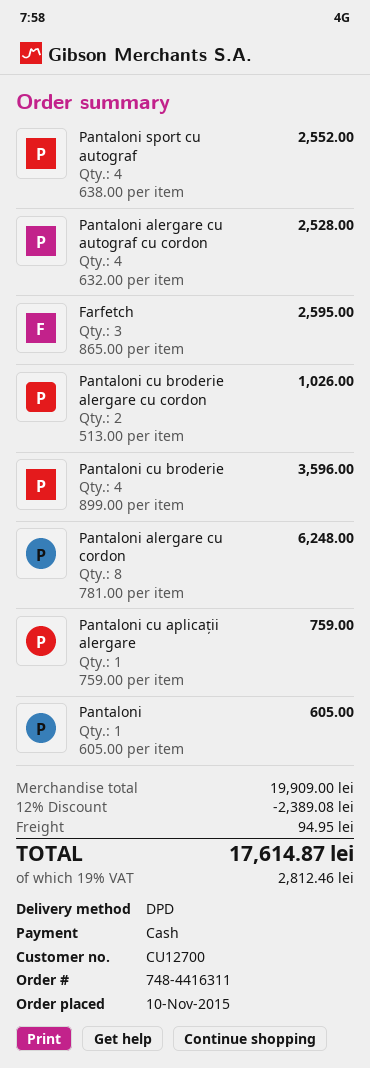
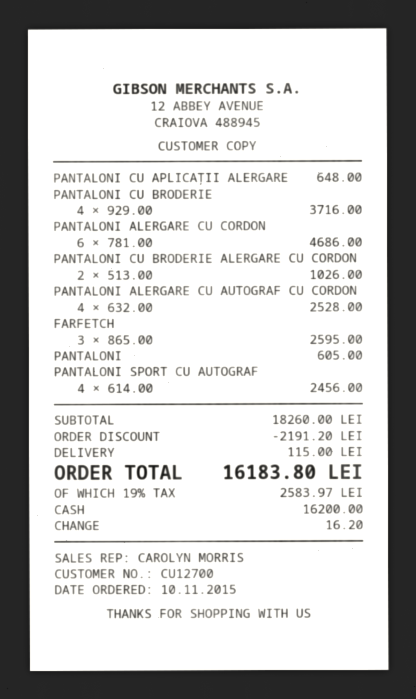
Pantaloni sport cu autograf: 4 x 638.00 = 2552.00 -> 4 x 614.00 = 2456.00
Pantaloni cu broderie: 4 x 899.00 = 3596.00 -> 4 x 929.00 = 3716.00
Pantaloni alergare cu cordon: 8 x 781.00 = 6248.00 -> 6 x 781.00 = 4686.00
Pantaloni cu aplicații alergare: 1 x 759.00 = 759.00 -> 1 x 648.00 = 648.00
subtotal: 19909.00 -> 18260.00
discount: 2389.08 -> 2191.20
shipping: 94.95 -> 115.00
tax: 19% = 2812.46 -> 19% = 2583.97
total: 17614.87 -> 16183.80

